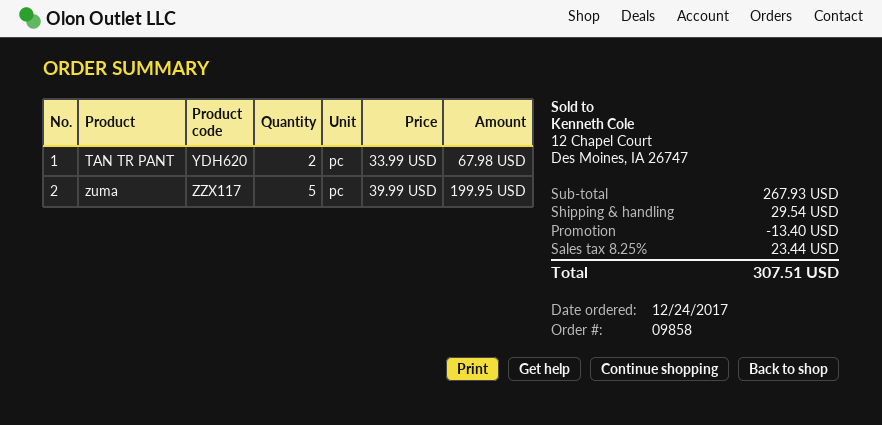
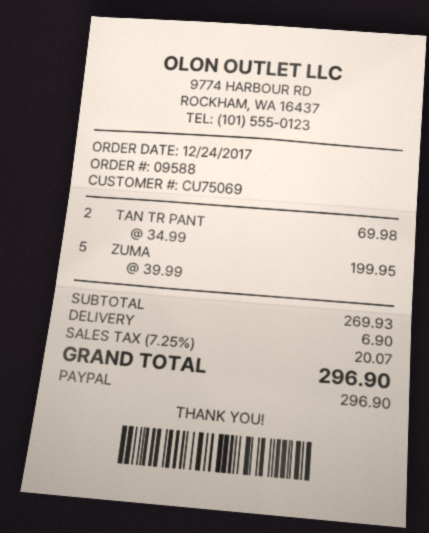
order number: 09858 -> 09588
TAN TR PANT: 2 x 33.99 = 67.98 -> 2 x 34.99 = 69.98
subtotal: 267.93 -> 269.93
discount: 13.40 -> none
shipping: 29.54 -> 6.90
tax: 8.25% = 23.44 -> 7.25% = 20.07
total: 307.51 -> 296.90

